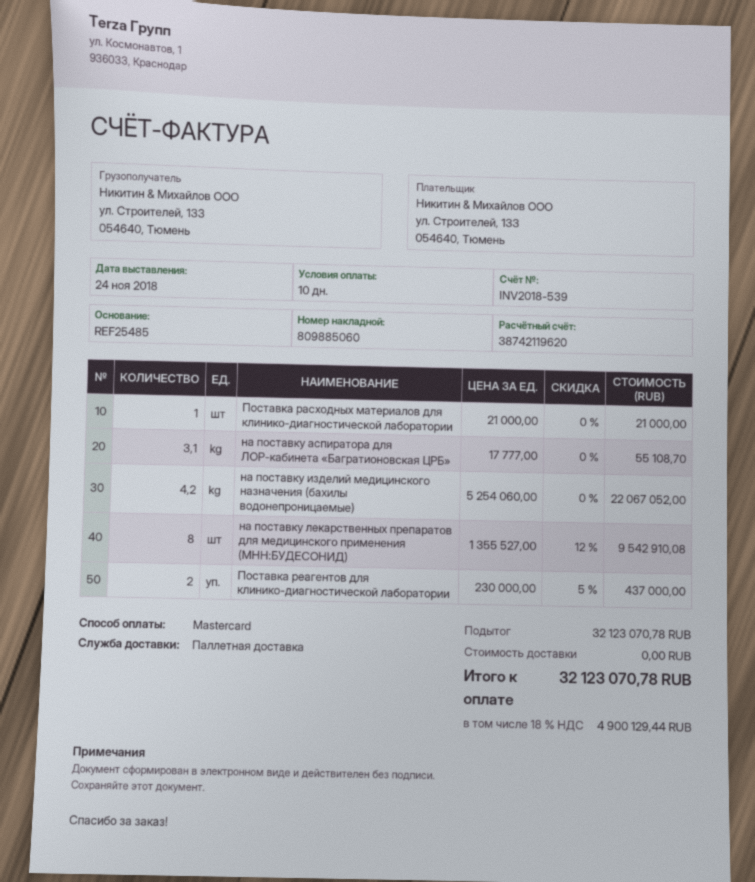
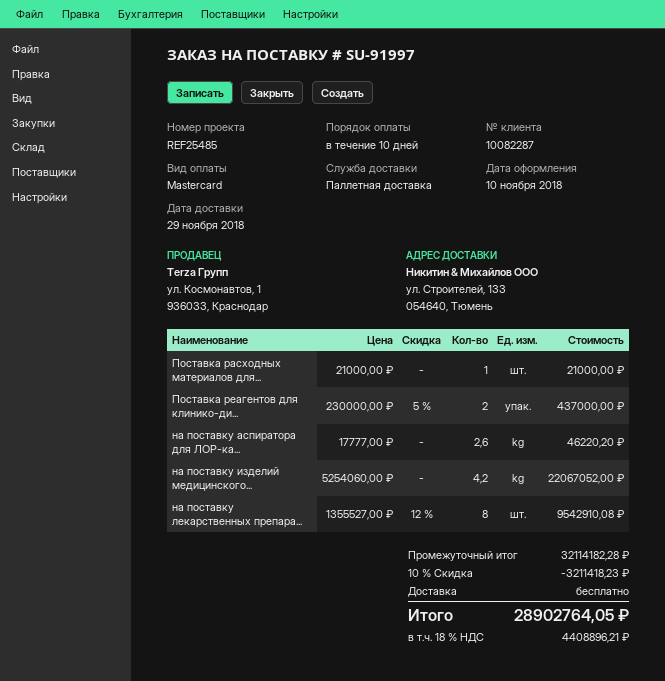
на поставку аспиратора для ЛОР-кабинета «Багратионовская ЦРБ»: 3.1 x 17777.00 = 55108.70 -> 2.6 x 17777.00 = 46220.20
subtotal: 32123070.78 -> 32114182.28
discount: none -> 10% = 3211418.23
tax: 18% = 4900129.44 -> 18% = 4408896.21
total: 32123070.78 -> 28902764.05

